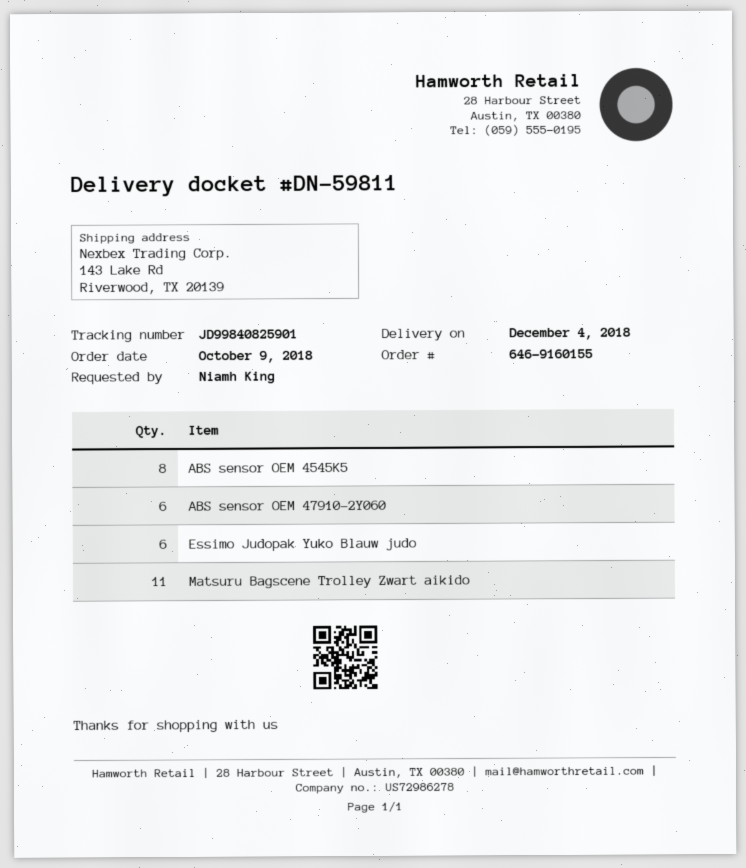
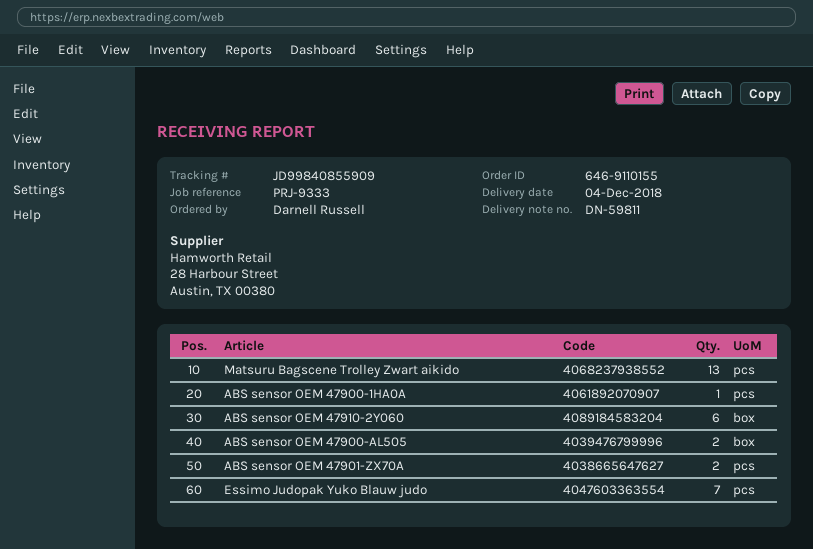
order number: 646-9160155 -> 646-9110155
ordered by: Niamh King -> Darnell Russell
tracking number: JD99840825901 -> JD99840855909
ABS sensor OEM 4545K5: 8 -> none
Essimo Judopak Yuko Blauw judo: 6 -> 7
Matsuru Bagscene Trolley Zwart aikido: 11 -> 13
ABS sensor OEM 47900-1HA0A: none -> 1
ABS sensor OEM 47900-AL505: none -> 2
ABS sensor OEM 47901-ZX70A: none -> 2

